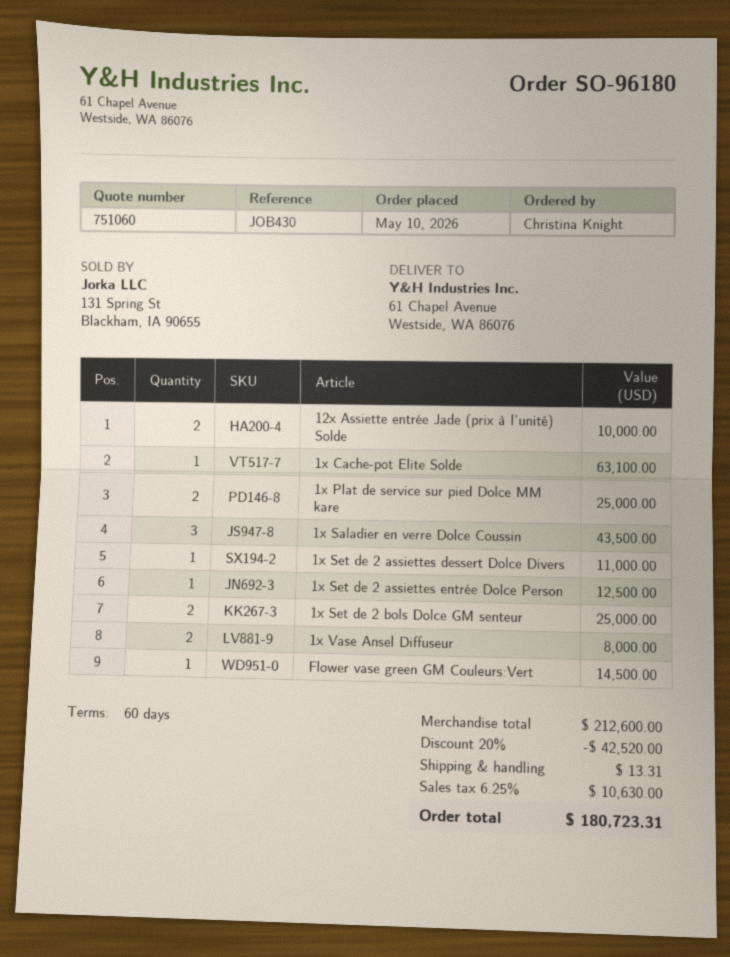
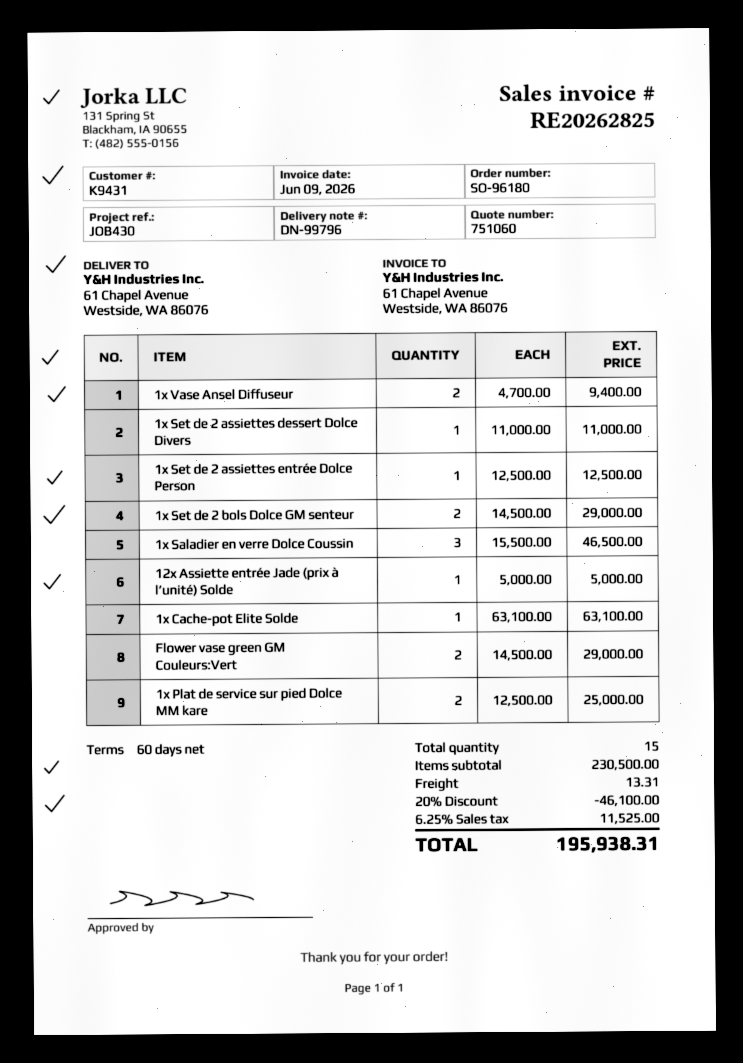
12x Assiette entrée Jade (prix à l’unité) Solde: 2 for 10000.00 -> 1 for 5000.00
1x Saladier en verre Dolce Coussin: 3 for 43500.00 -> 3 for 46500.00
1x Set de 2 bols Dolce GM senteur: 2 for 25000.00 -> 2 for 29000.00
1x Vase Ansel Diffuseur: 2 for 8000.00 -> 2 for 9400.00
Flower vase green GM Couleurs:Vert: 1 for 14500.00 -> 2 for 29000.00
subtotal: 212600.00 -> 230500.00
discount: 20% = 42520.00 -> 20% = 46100.00
tax: 6.25% = 10630.00 -> 6.25% = 11525.00
total: 180723.31 -> 195938.31

